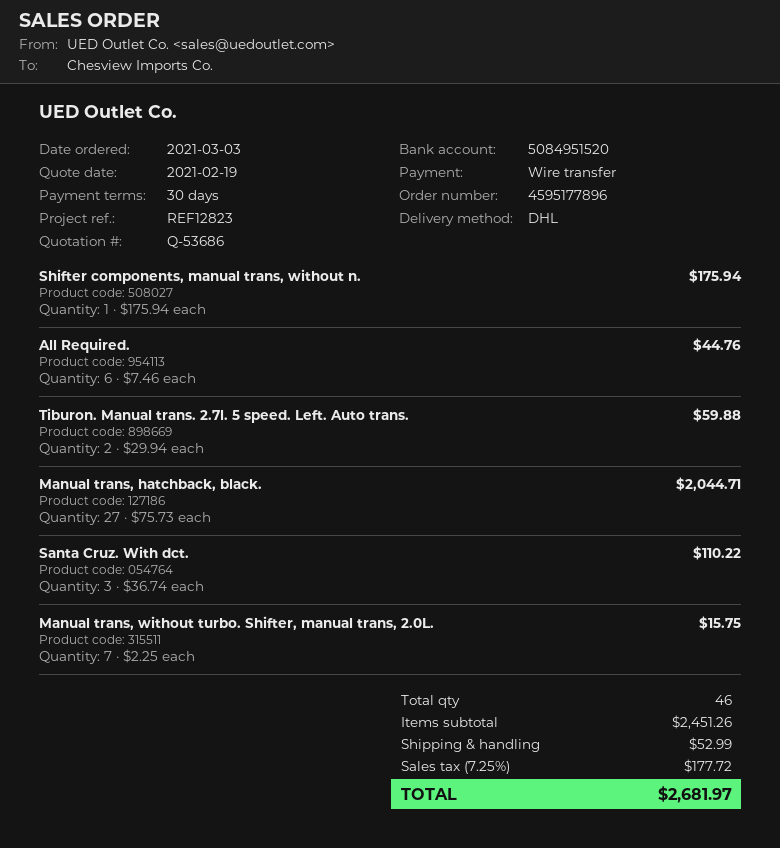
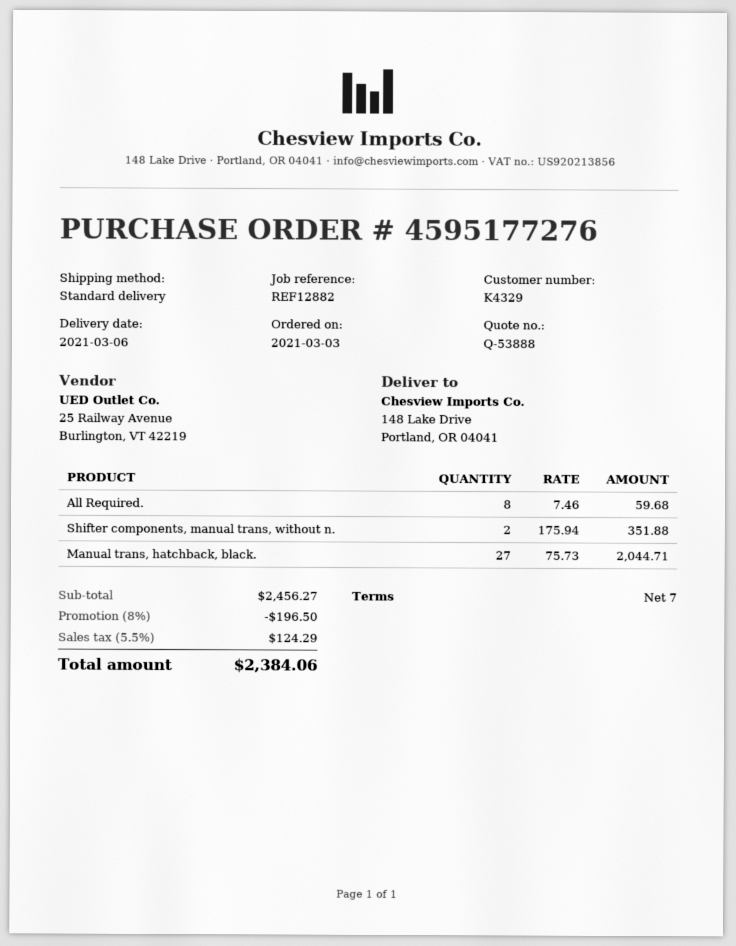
quote number: Q-53686 -> Q-53888
order number: 4595177896 -> 4595177276
payment terms: 30 days -> 7 days
reference: REF12823 -> REF12882
shipping method: DHL -> standard
Shifter components, manual trans, without n.: 1 x 175.94 = 175.94 -> 2 x 175.94 = 351.88
All Required.: 6 x 7.46 = 44.76 -> 8 x 7.46 = 59.68
Tiburon. Manual trans. 2.7l. 5 speed. Left. Auto trans.: 2 x 29.94 = 59.88 -> none
Santa Cruz. With dct.: 3 x 36.74 = 110.22 -> none
Manual trans, without turbo. Shifter, manual trans, 2.0L.: 7 x 2.25 = 15.75 -> none
subtotal: 2451.26 -> 2456.27
discount: none -> 8% = 196.50
shipping: 52.99 -> none
tax: 7.25% = 177.72 -> 5.5% = 124.29
total: 2681.97 -> 2384.06

